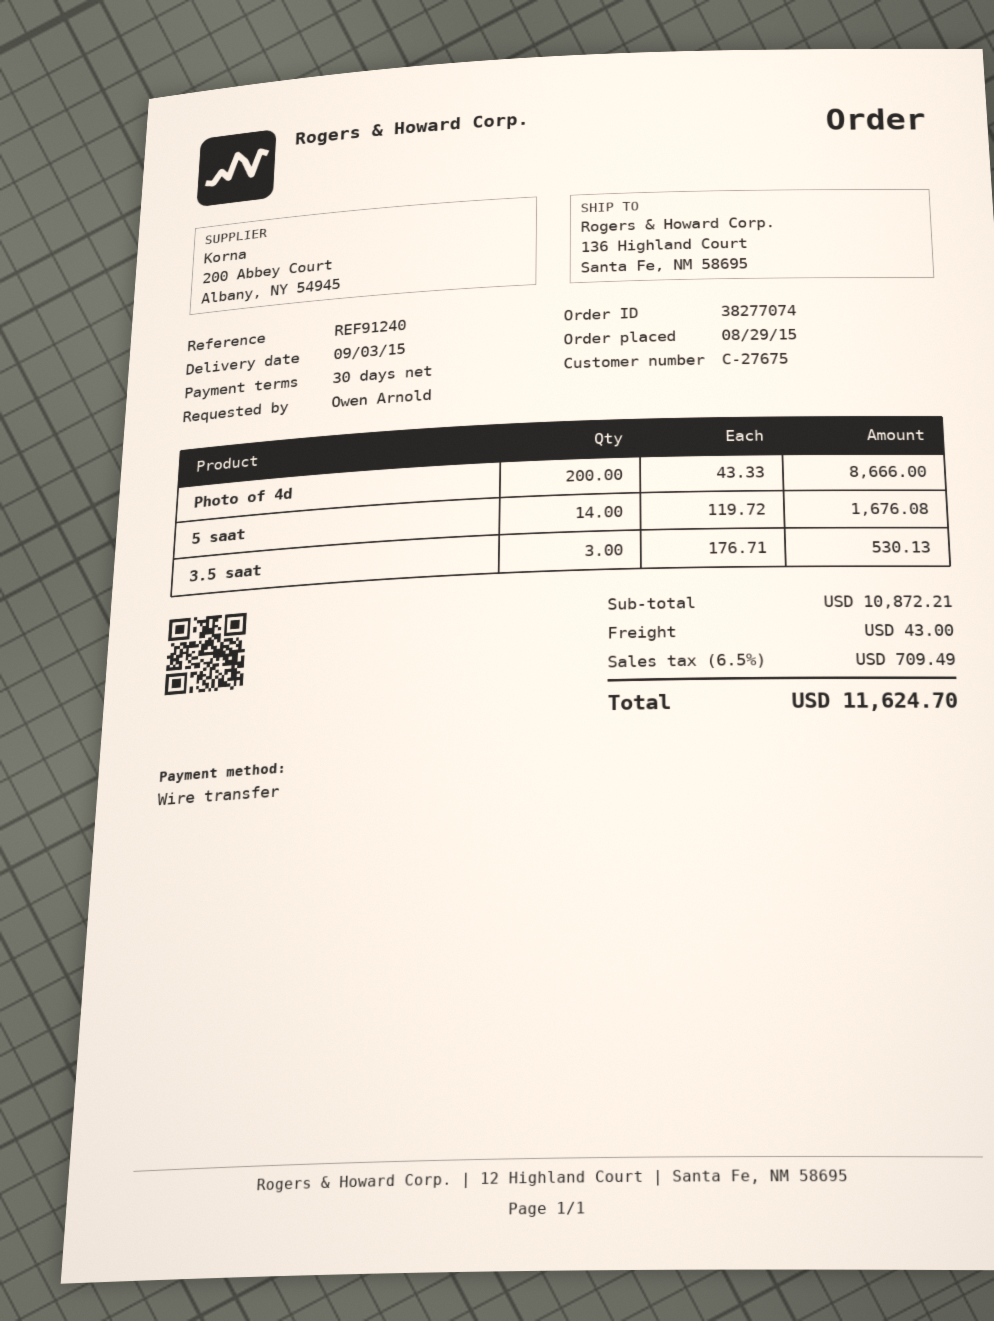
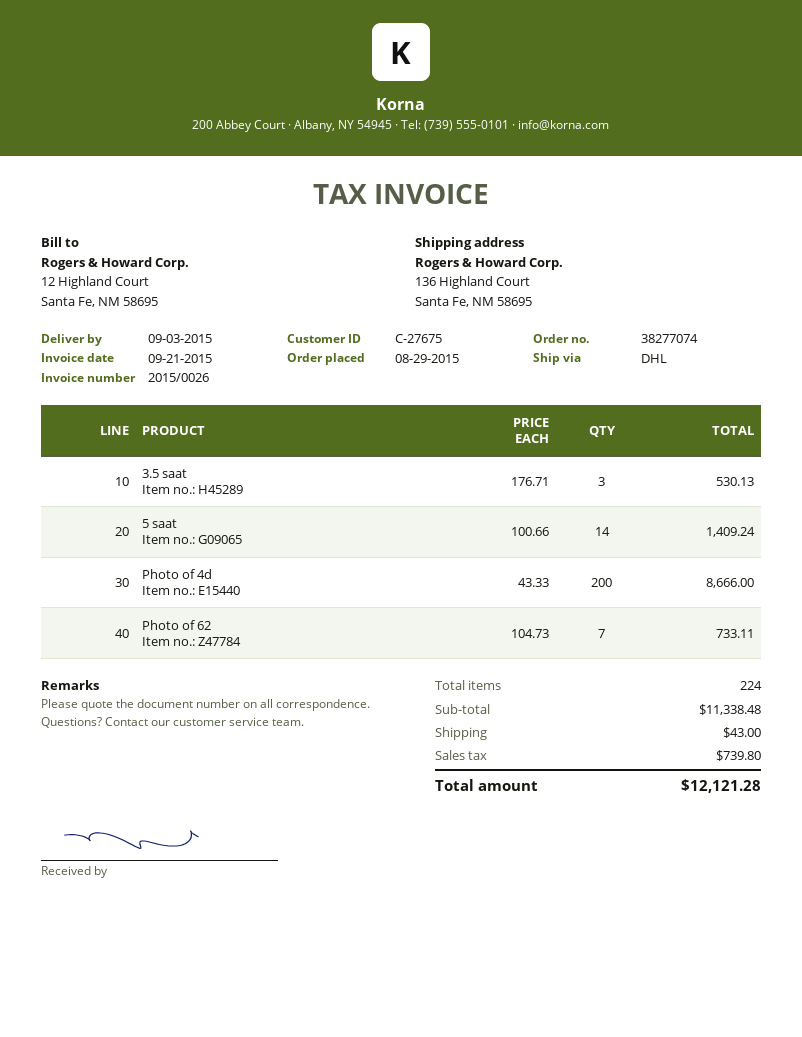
5 saat: 14 x 119.72 = 1676.08 -> 14 x 100.66 = 1409.24
Photo of 62: none -> 7 x 104.73 = 733.11
subtotal: 10872.21 -> 11338.48
tax: 709.49 -> 739.80
total: 11624.70 -> 12121.28

